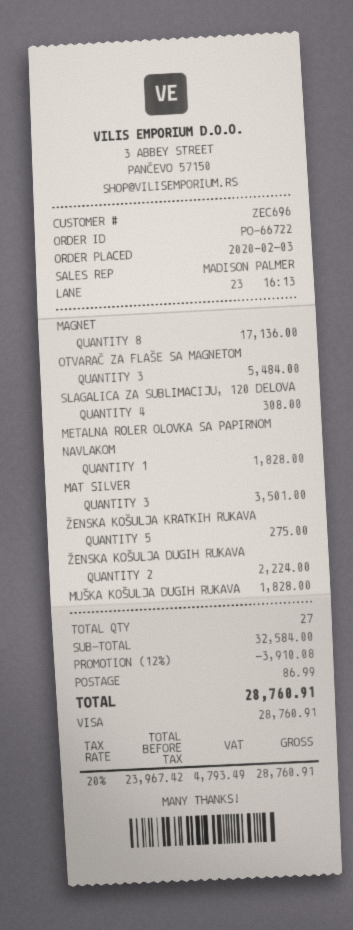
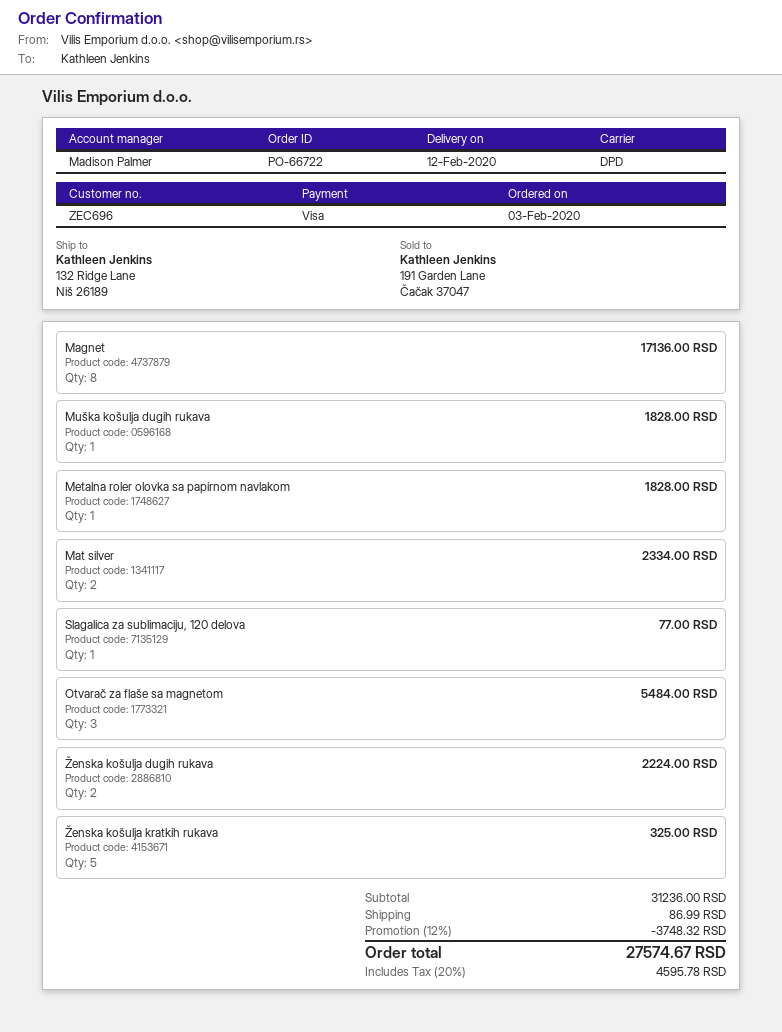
SLAGALICA ZA SUBLIMACIJU, 120 DELOVA: 4 for 308.00 -> 1 for 77.00
MAT SILVER: 3 for 3501.00 -> 2 for 2334.00
ŽENSKA KOŠULJA KRATKIH RUKAVA: 5 for 275.00 -> 5 for 325.00
subtotal: 32584.00 -> 31236.00
discount: 12% = 3910.08 -> 12% = 3748.32
tax: 20% = 4793.49 -> 20% = 4595.78
total: 28760.91 -> 27574.67

